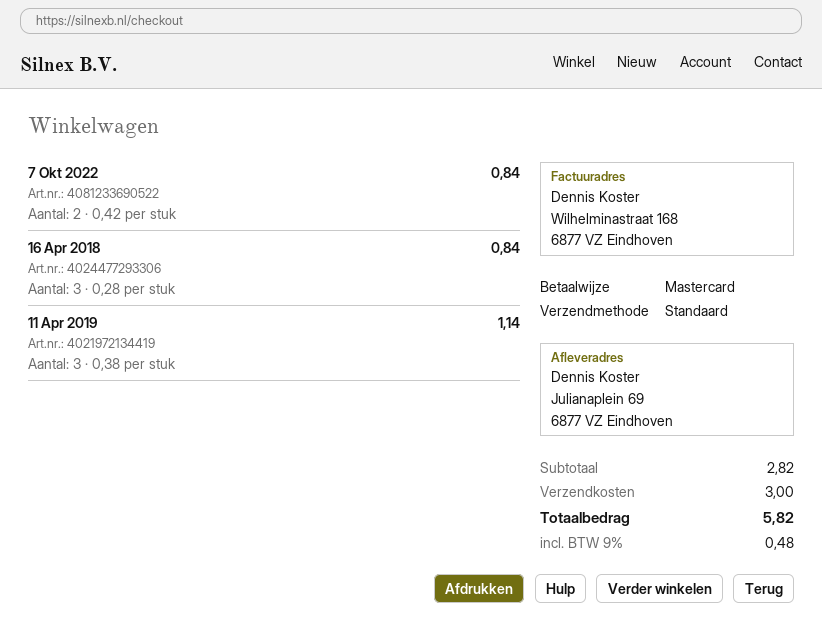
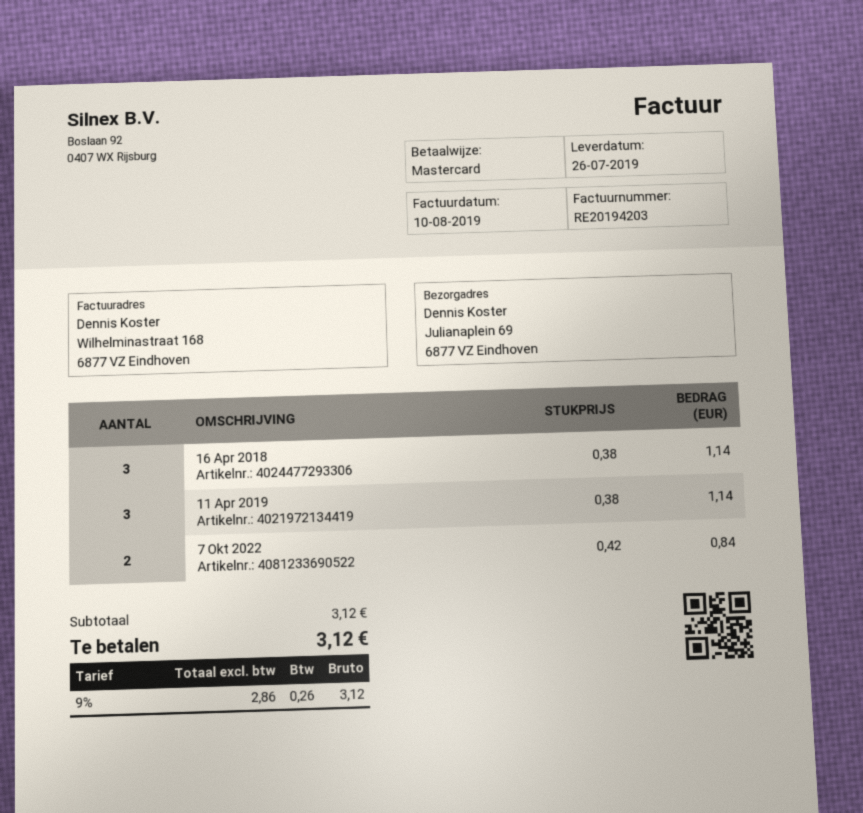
16 Apr 2018: 3 x 0.28 = 0.84 -> 3 x 0.38 = 1.14
subtotal: 2.82 -> 3.12
shipping: 3.00 -> none
tax: 9% = 0.48 -> 9% = 0.26
total: 5.82 -> 3.12

